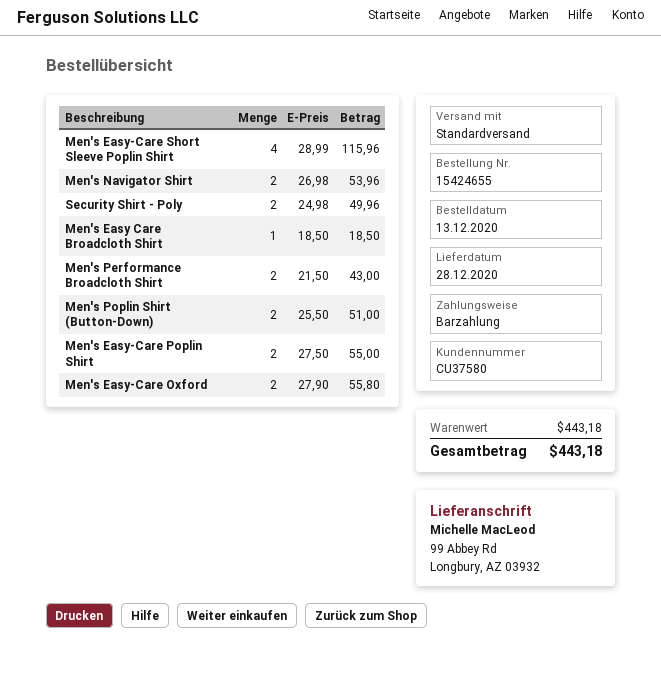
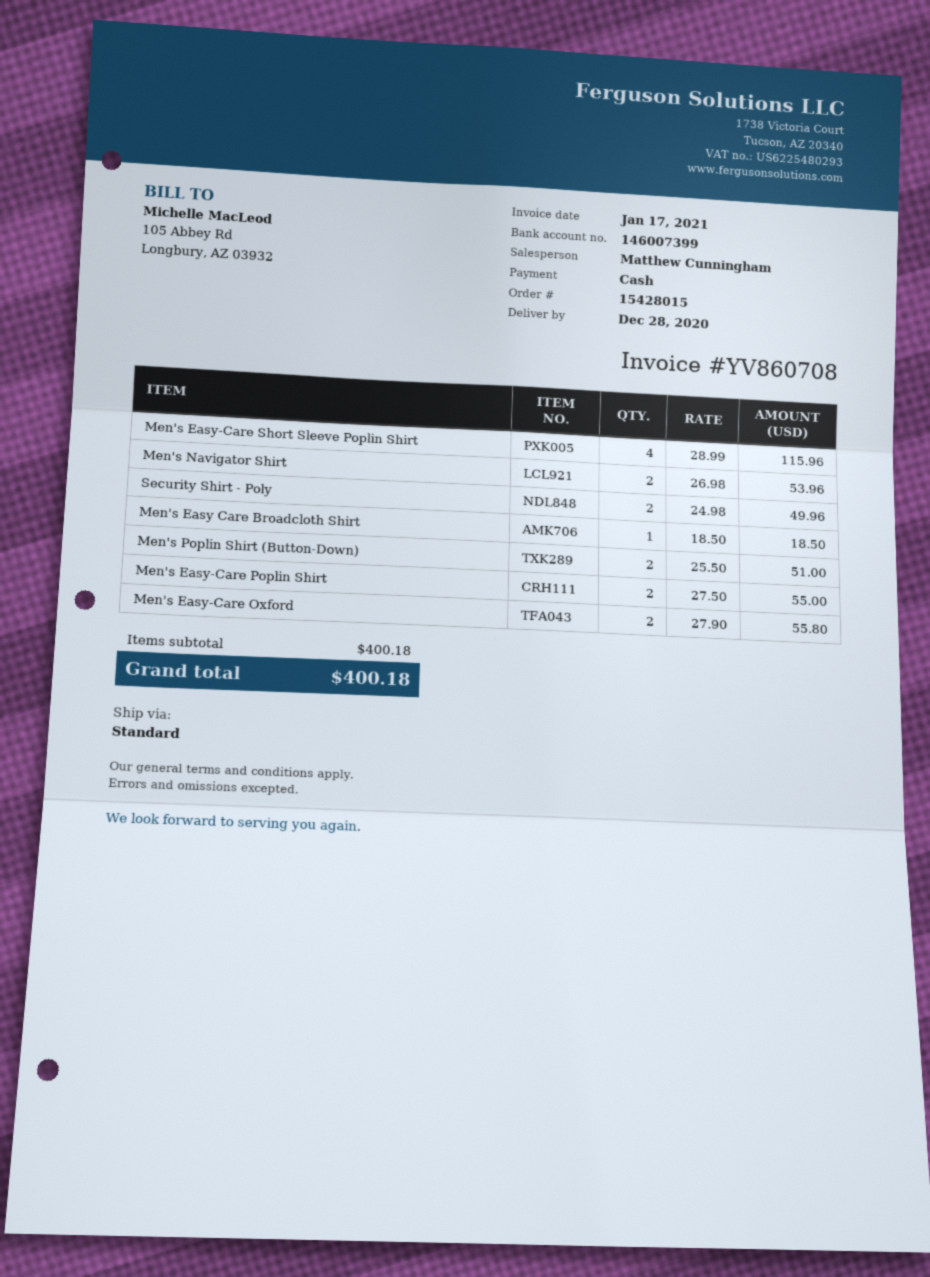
order number: 15424655 -> 15428015
Men's Performance Broadcloth Shirt: 2 x 21.50 = 43.00 -> none
subtotal: 443.18 -> 400.18
total: 443.18 -> 400.18

